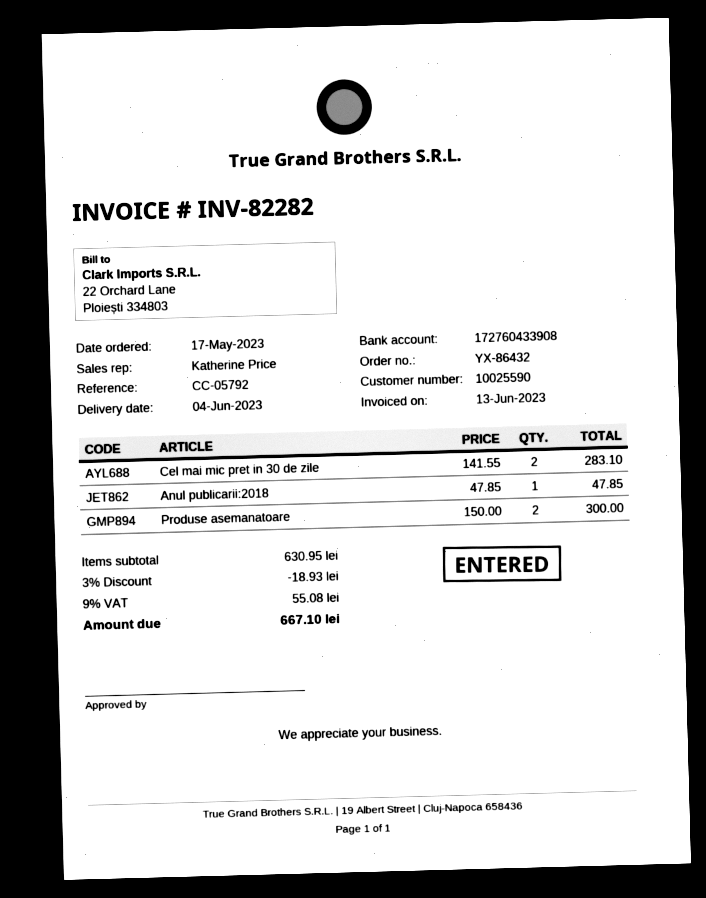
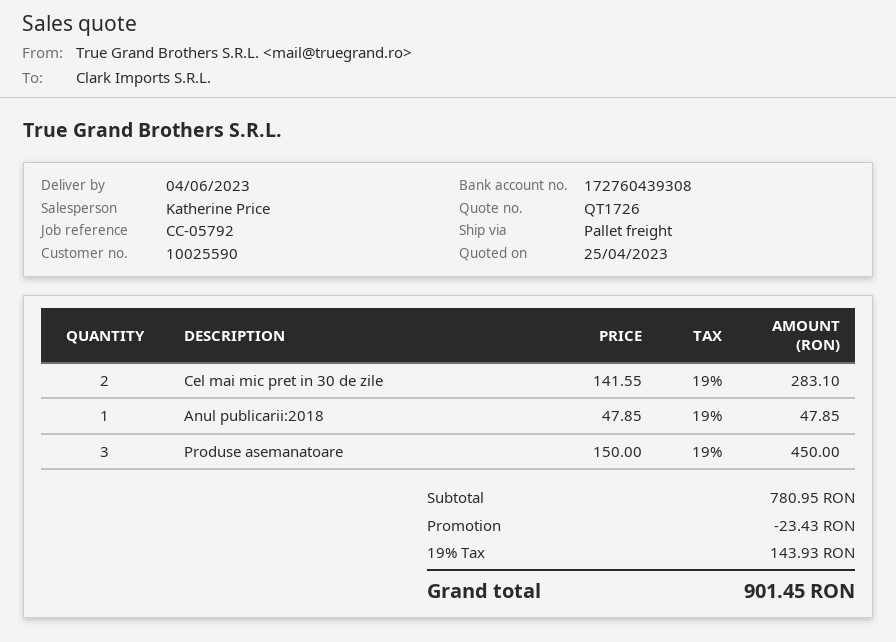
bank account: 172760433908 -> 172760439308
Produse asemanatoare: 2 x 150.00 = 300.00 -> 3 x 150.00 = 450.00
subtotal: 630.95 -> 780.95
discount: 18.93 -> 23.43
tax: 9% = 55.08 -> 19% = 143.93
total: 667.10 -> 901.45

